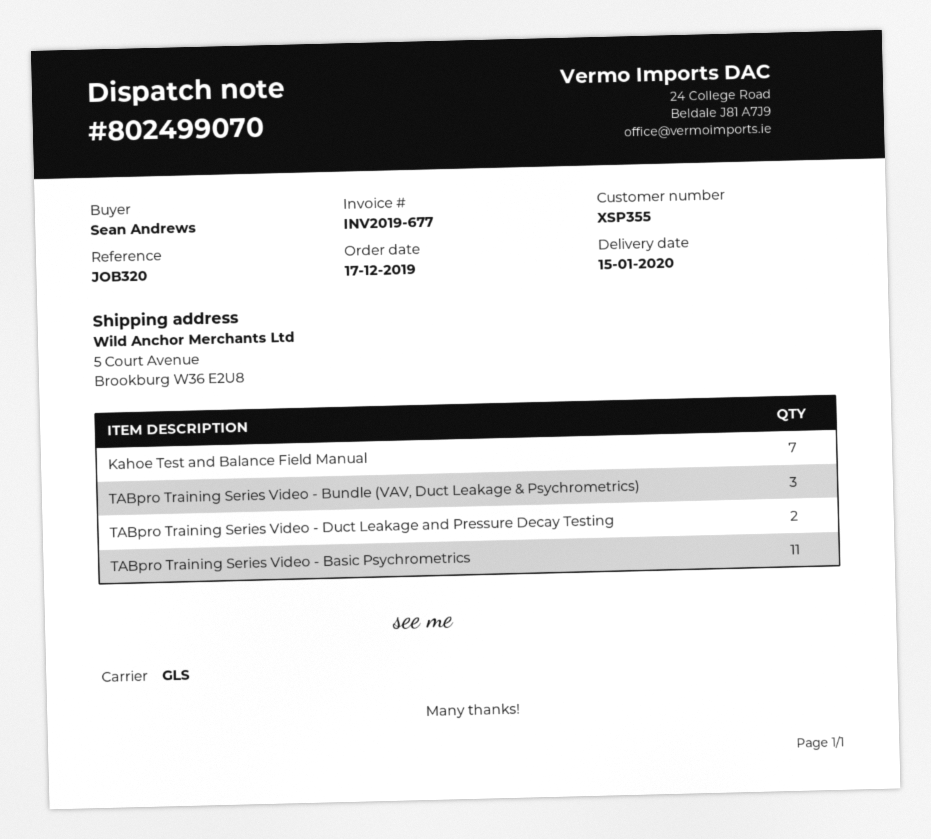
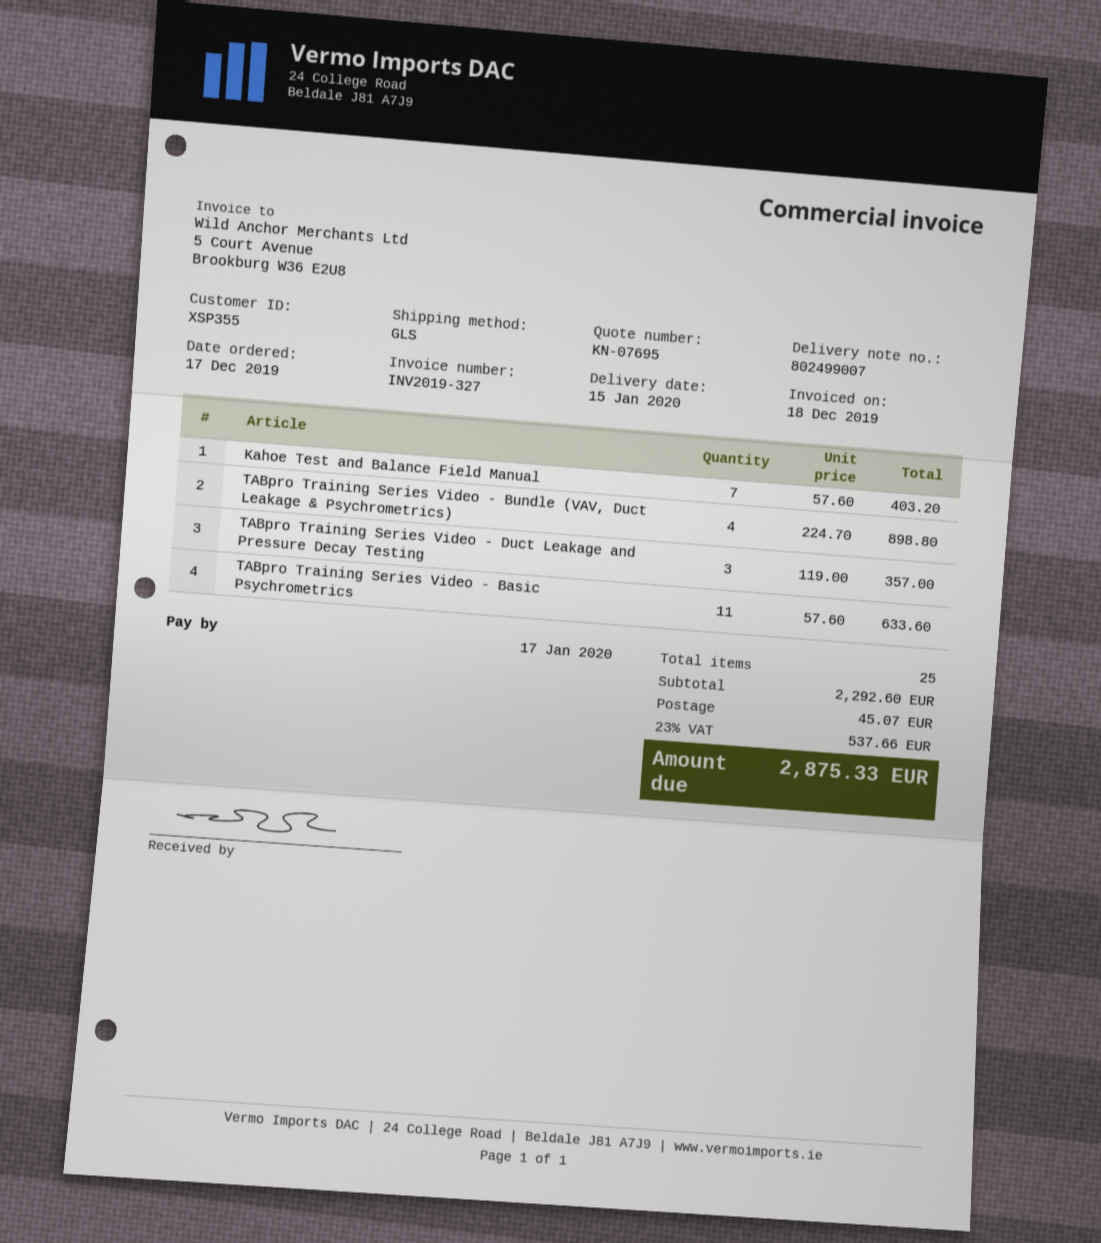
delivery note number: 802499070 -> 802499007
invoice number: INV2019-677 -> INV2019-327
TABpro Training Series Video - Bundle (VAV, Duct Leakage & Psychrometrics): 3 -> 4
TABpro Training Series Video - Duct Leakage and Pressure Decay Testing: 2 -> 3

